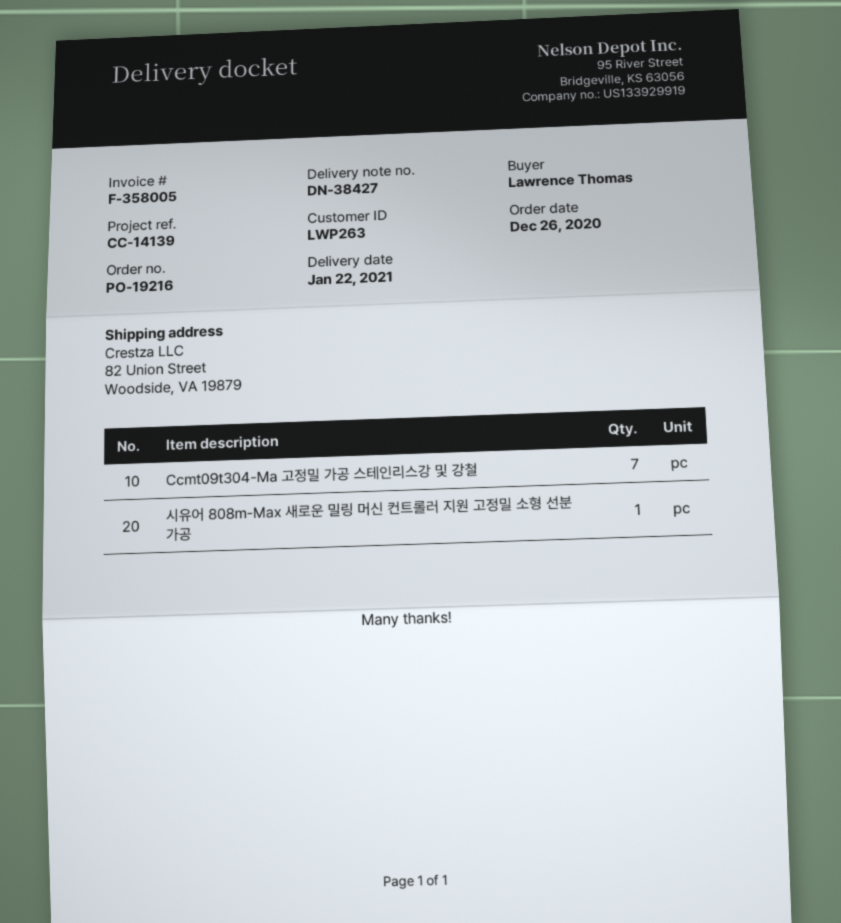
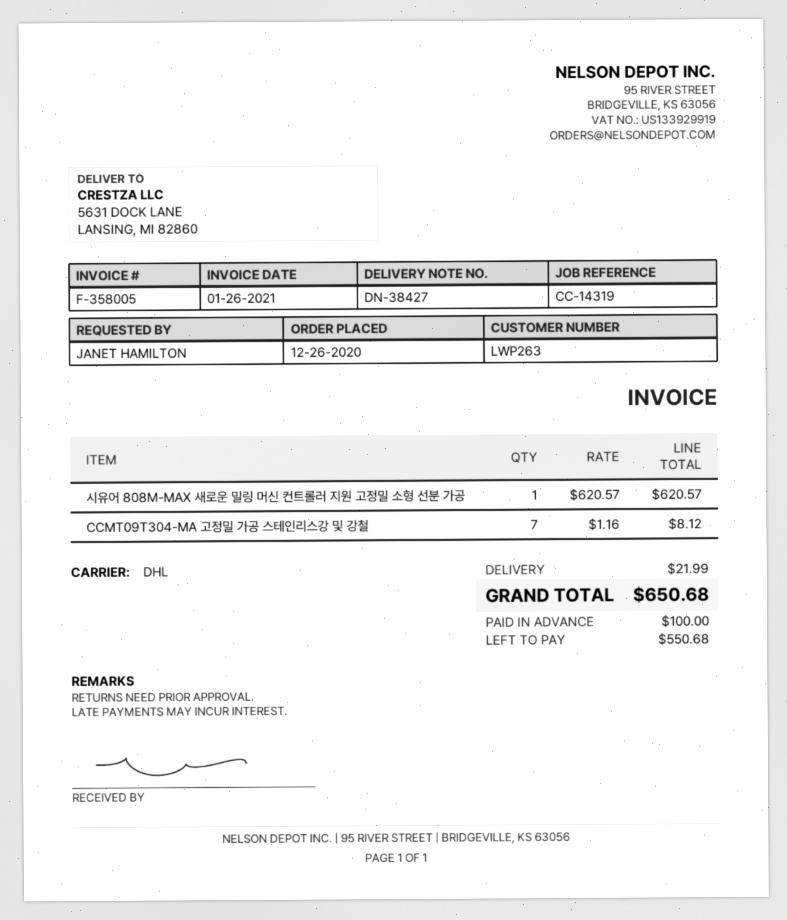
reference: CC-14139 -> CC-14319
ordered by: Lawrence Thomas -> JANET HAMILTON
ship to: 82 Union Street, Woodside, VA 19879 -> 5631 DOCK LANE, LANSING, MI 82860

